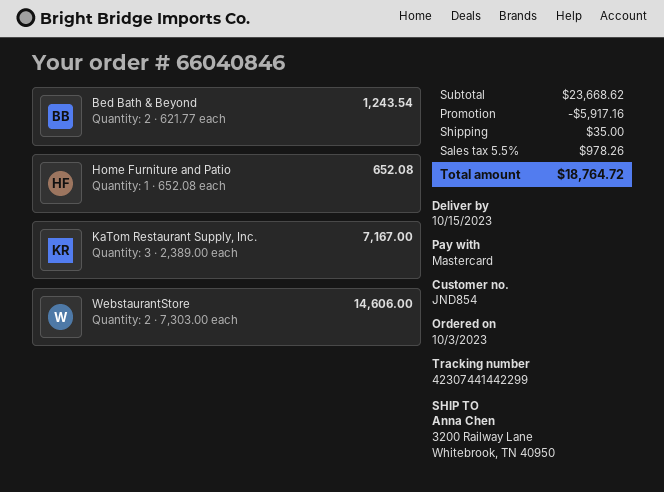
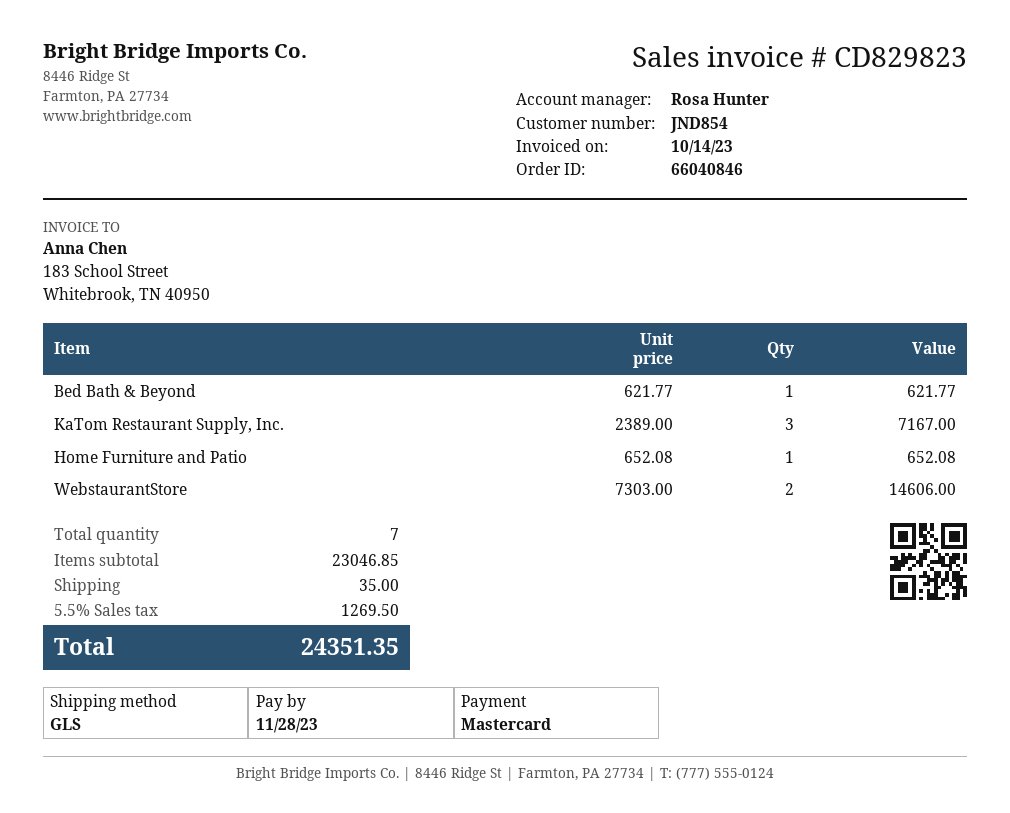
Bed Bath & Beyond: 2 x 621.77 = 1243.54 -> 1 x 621.77 = 621.77
subtotal: 23668.62 -> 23046.85
discount: 5917.16 -> none
tax: 5.5% = 978.26 -> 5.5% = 1269.50
total: 18764.72 -> 24351.35

